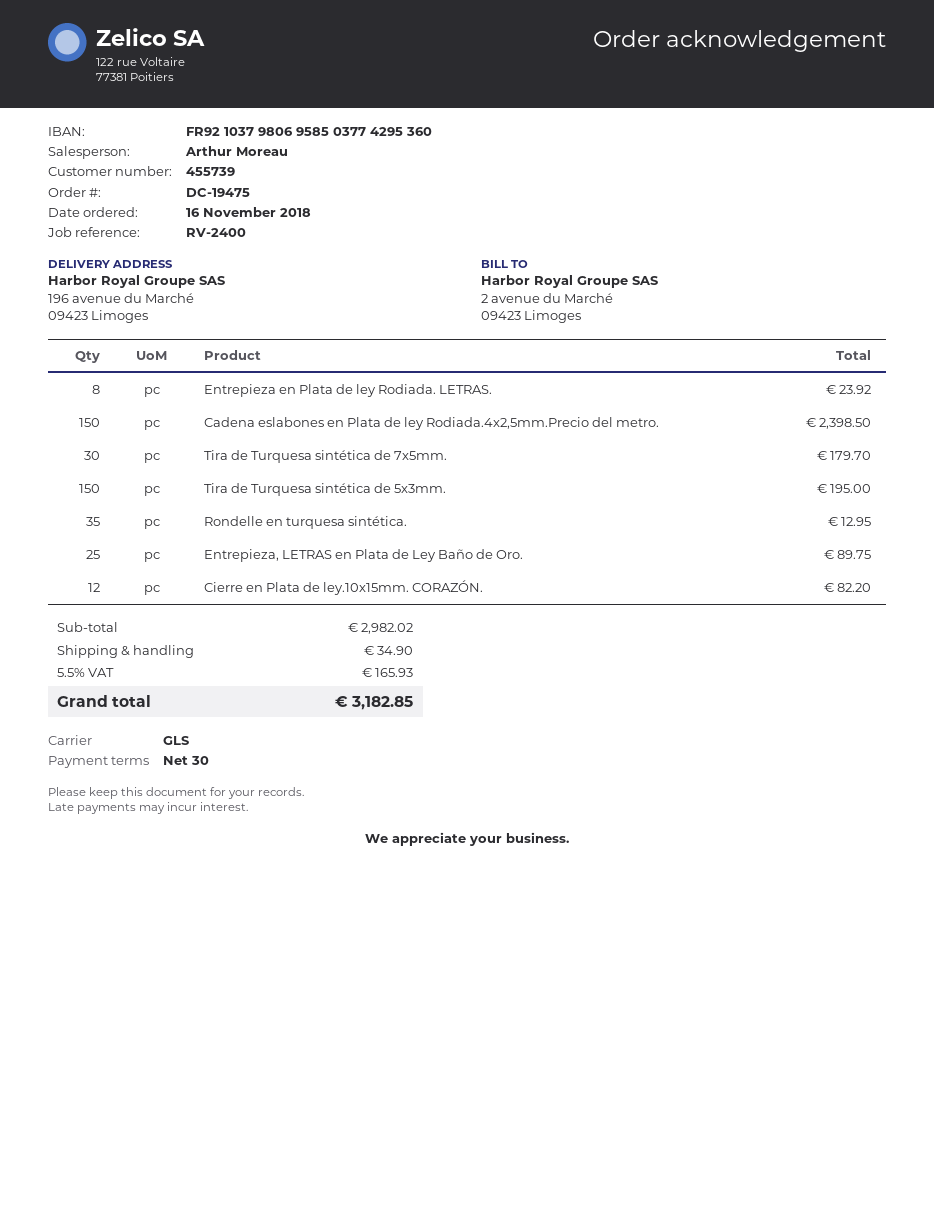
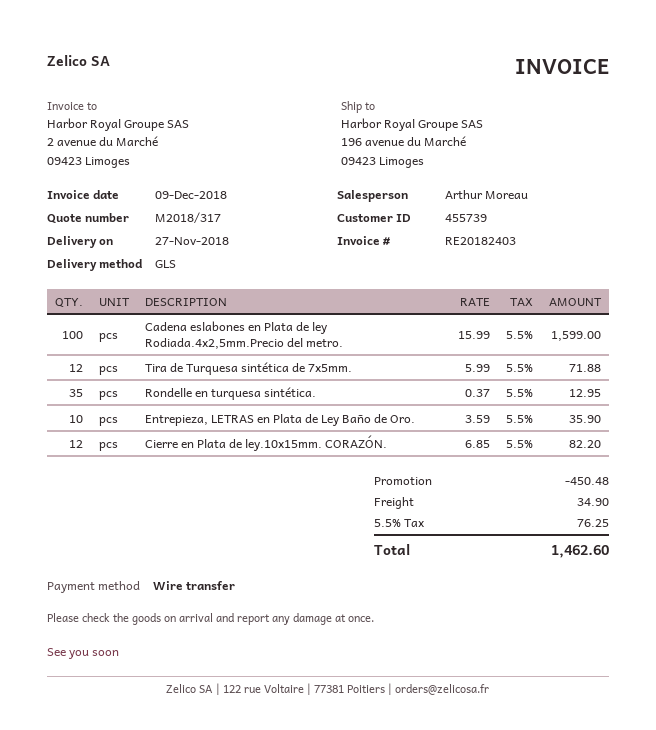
Entrepieza en Plata de ley Rodiada. LETRAS.: 8 for 23.92 -> none
Cadena eslabones en Plata de ley Rodiada.4x2,5mm.Precio del metro.: 150 for 2398.50 -> 100 for 1599.00
Tira de Turquesa sintética de 7x5mm.: 30 for 179.70 -> 12 for 71.88
Tira de Turquesa sintética de 5x3mm.: 150 for 195.00 -> none
Entrepieza, LETRAS en Plata de Ley Baño de Oro.: 25 for 89.75 -> 10 for 35.90
discount: none -> 450.48
tax: 5.5% = 165.93 -> 5.5% = 76.25
total: 3182.85 -> 1462.60

